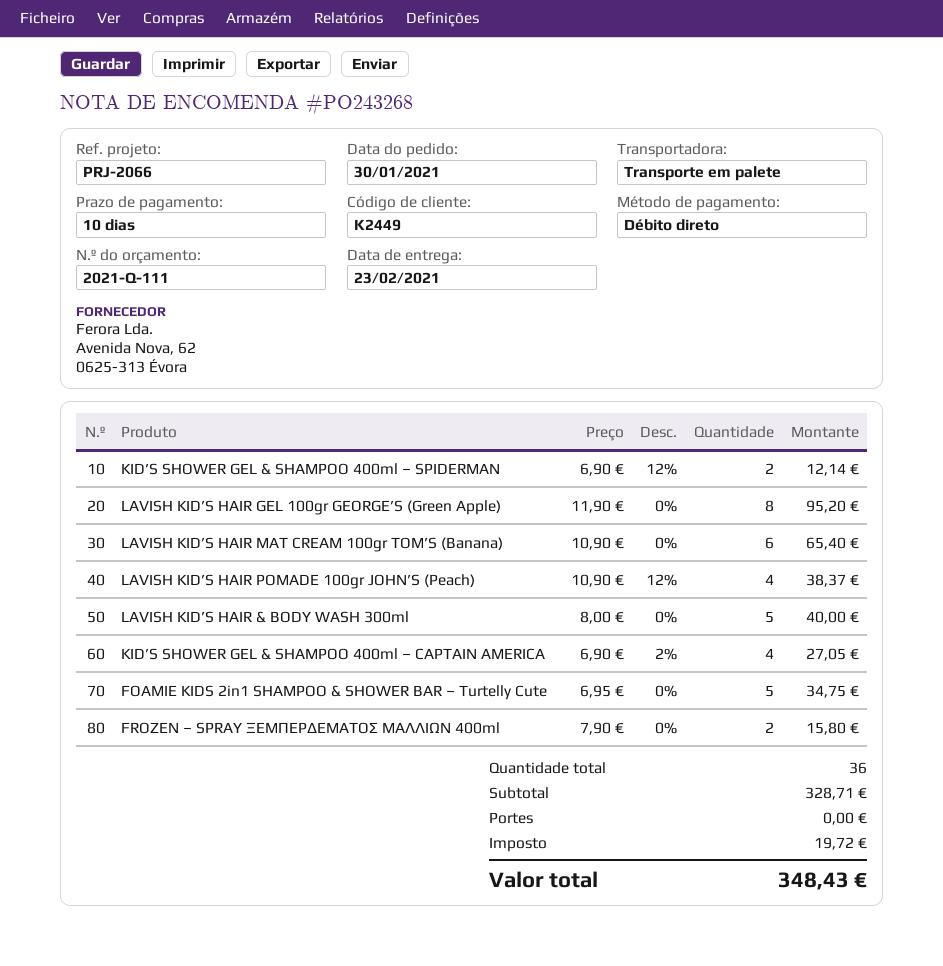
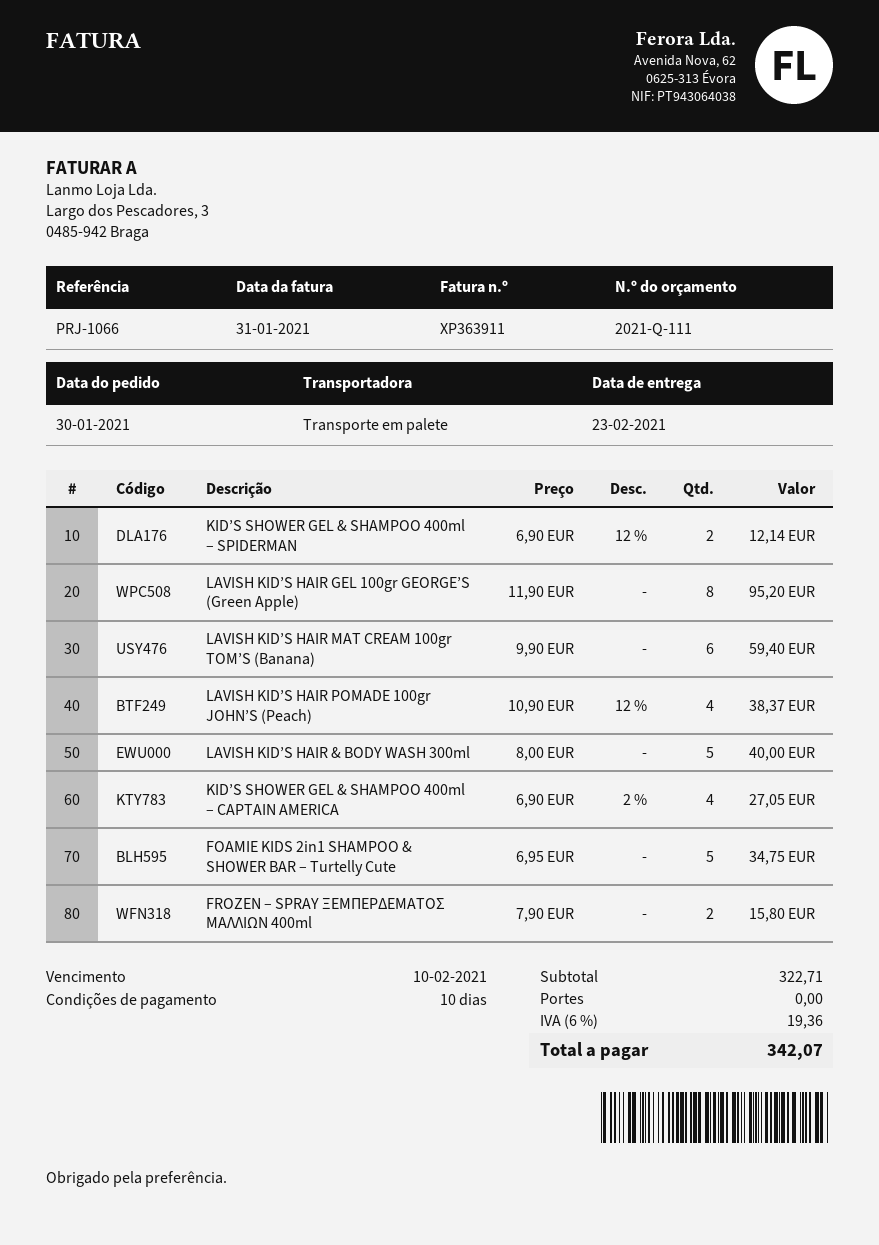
reference: PRJ-2066 -> PRJ-1066
LAVISH KID’S HAIR MAT CREAM 100gr TOM’S (Banana): 6 x 10.90 = 65.40 -> 6 x 9.90 = 59.40
subtotal: 328.71 -> 322.71
tax: 19.72 -> 19.36
total: 348.43 -> 342.07

